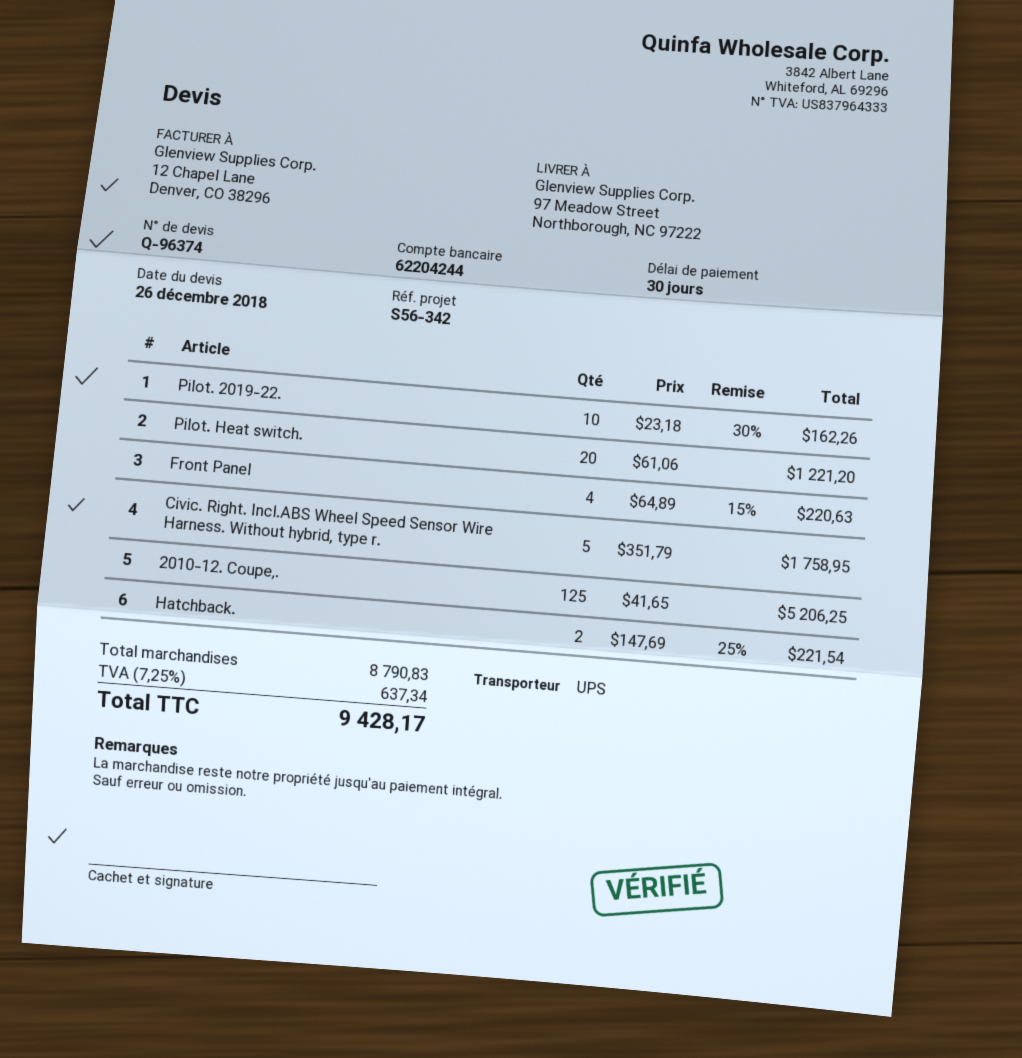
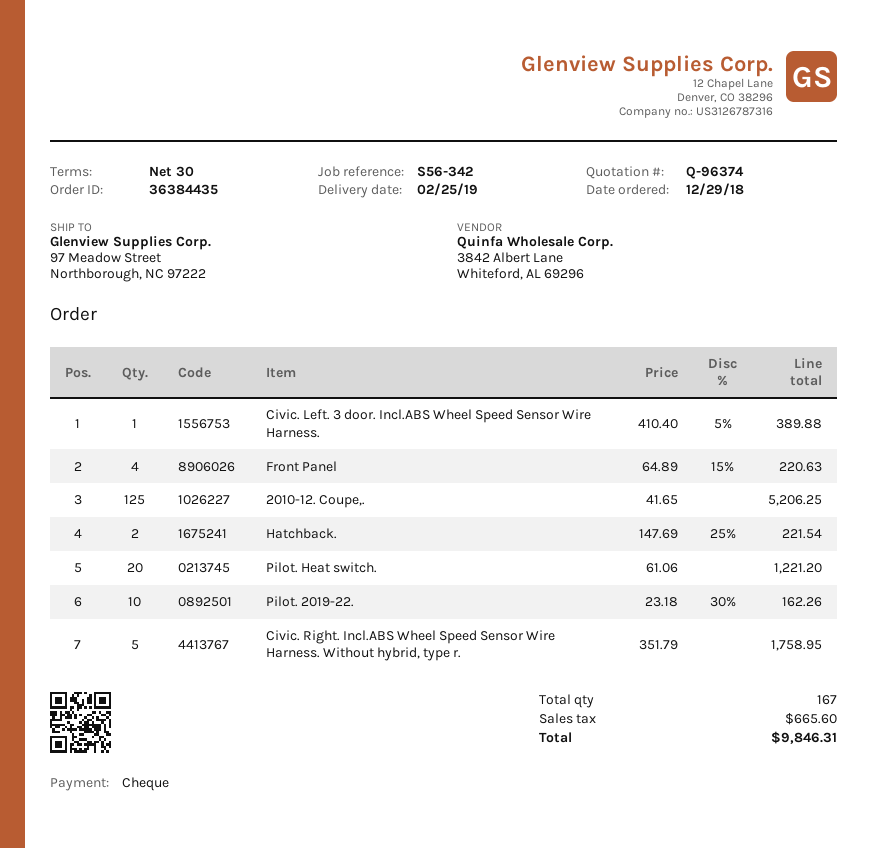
Civic. Left. 3 door. Incl.ABS Wheel Speed Sensor Wire Harness.: none -> 1 x 410.40 - 5% = 389.88
tax: 637.34 -> 665.60
total: 9428.17 -> 9846.31

